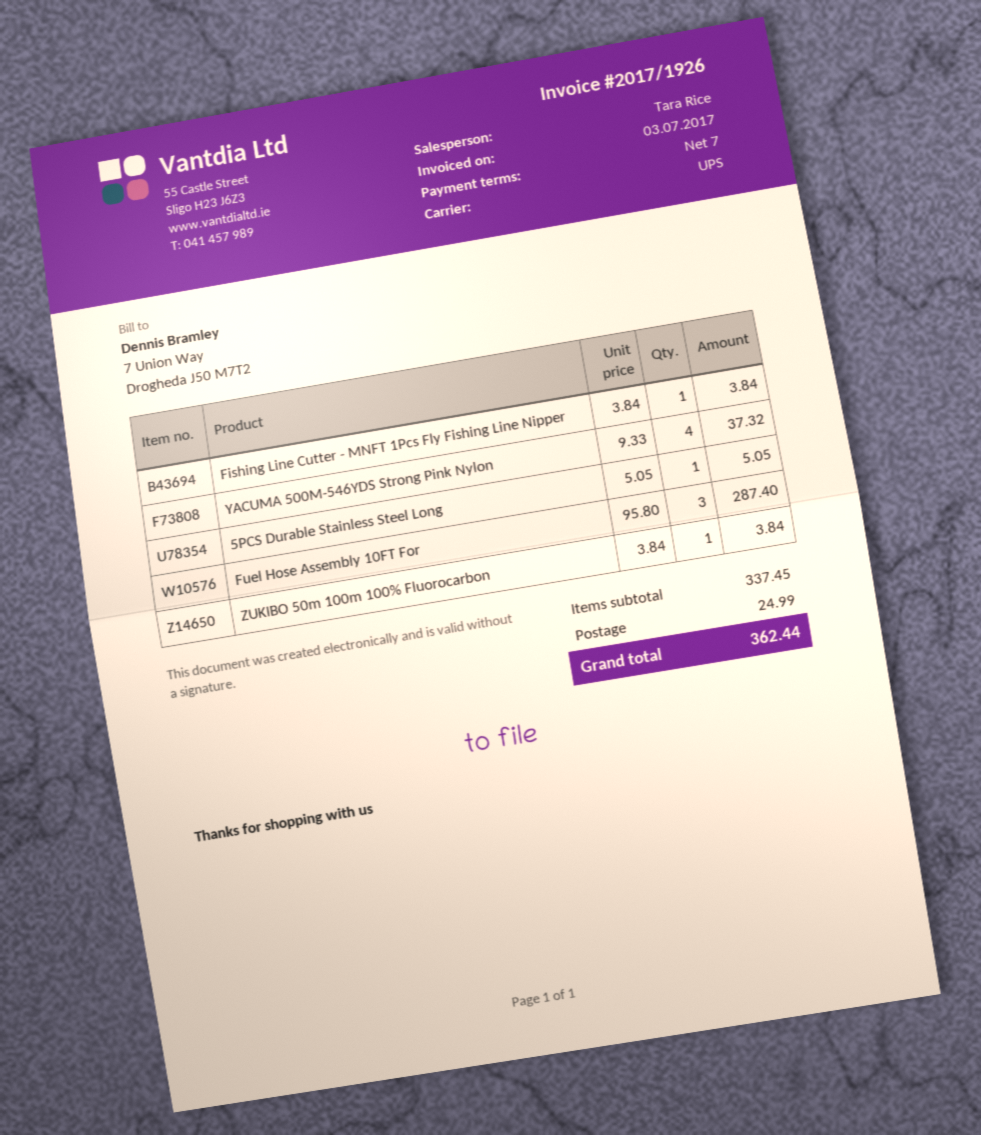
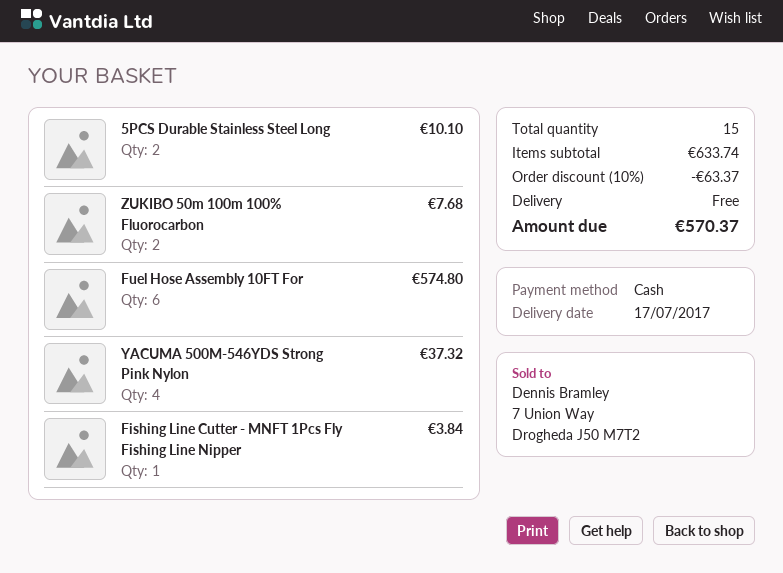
5PCS Durable Stainless Steel Long: 1 for 5.05 -> 2 for 10.10
Fuel Hose Assembly 10FT For: 3 for 287.40 -> 6 for 574.80
ZUKIBO 50m 100m 100% Fluorocarbon: 1 for 3.84 -> 2 for 7.68
subtotal: 337.45 -> 633.74
discount: none -> 10% = 63.37
shipping: 24.99 -> 0.00
total: 362.44 -> 570.37

